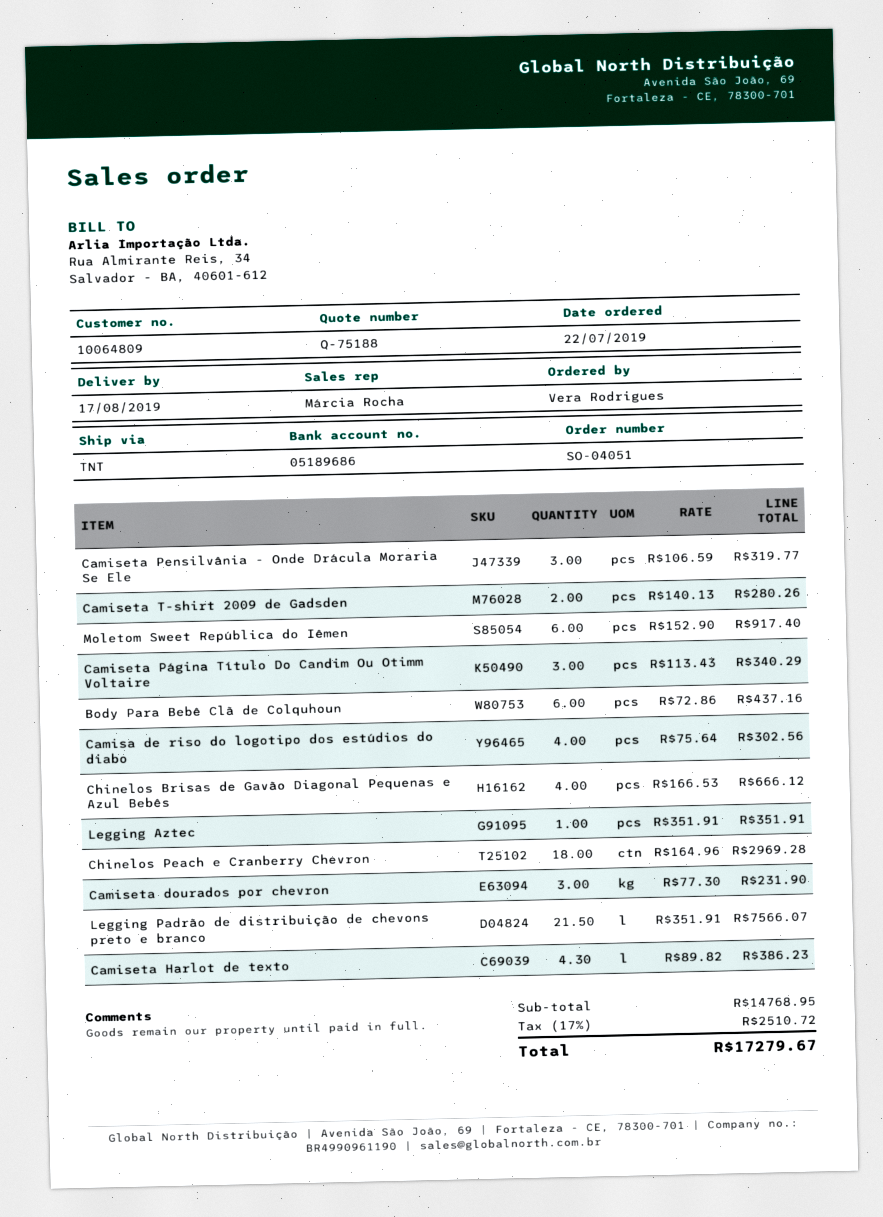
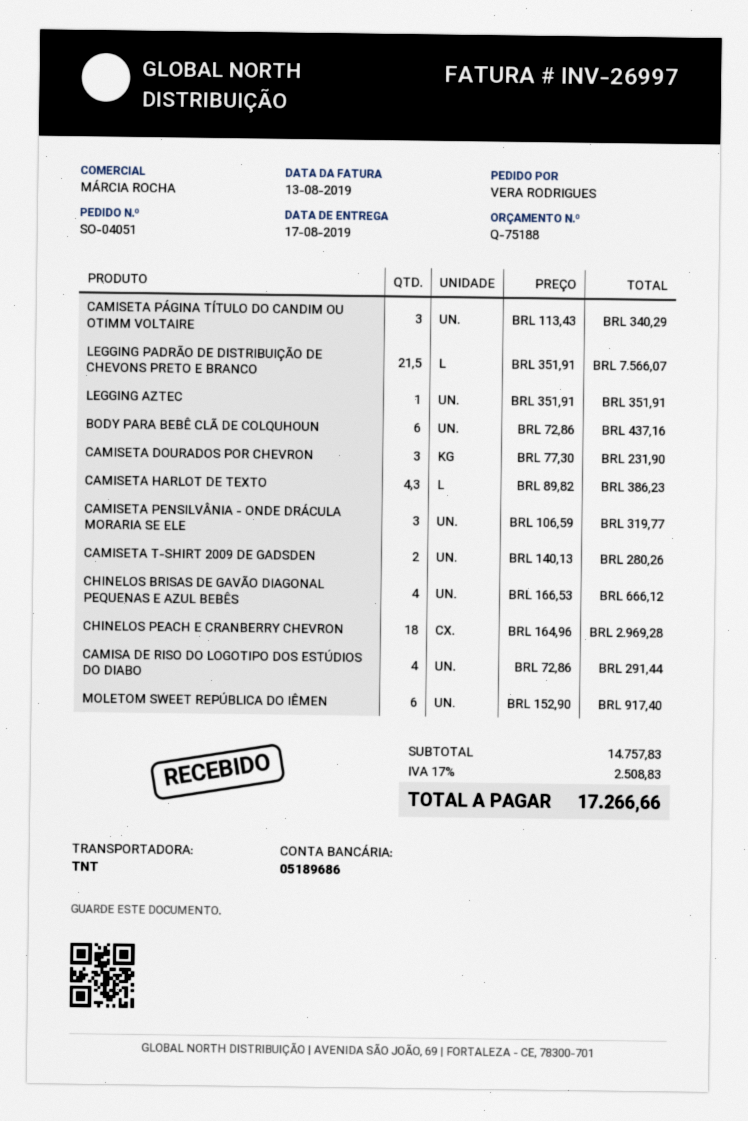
Camisa de riso do logotipo dos estúdios do diabo: 4 x 75.64 = 302.56 -> 4 x 72.86 = 291.44
subtotal: 14768.95 -> 14757.83
tax: 17% = 2510.72 -> 17% = 2508.83
total: 17279.67 -> 17266.66

